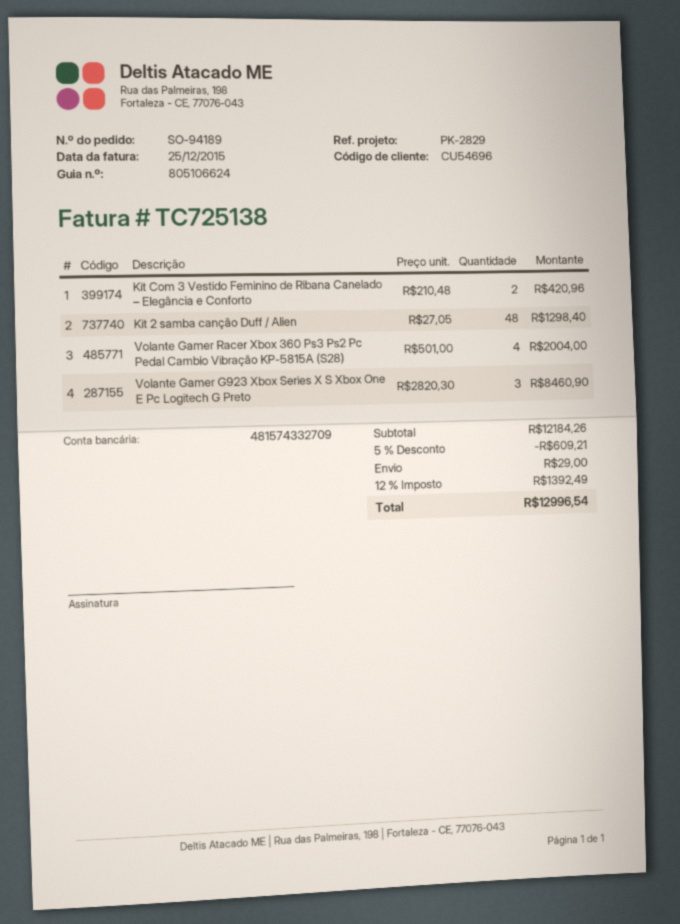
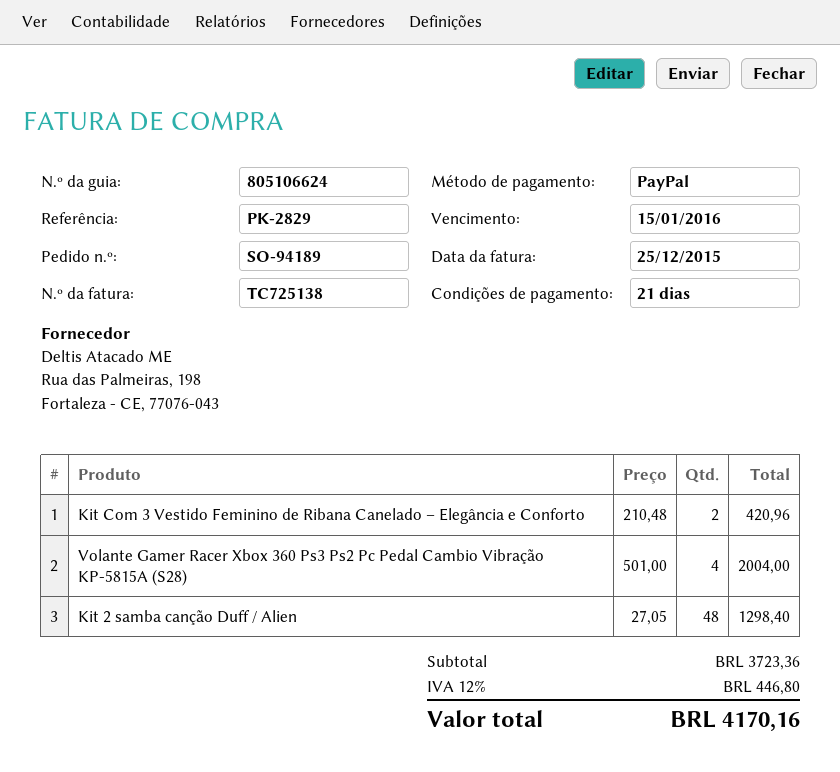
Volante Gamer G923 Xbox Series X S Xbox One E Pc Logitech G Preto: 3 x 2820.30 = 8460.90 -> none
subtotal: 12184.26 -> 3723.36
discount: 5% = 609.21 -> none
shipping: 29.00 -> none
tax: 12% = 1392.49 -> 12% = 446.80
total: 12996.54 -> 4170.16

